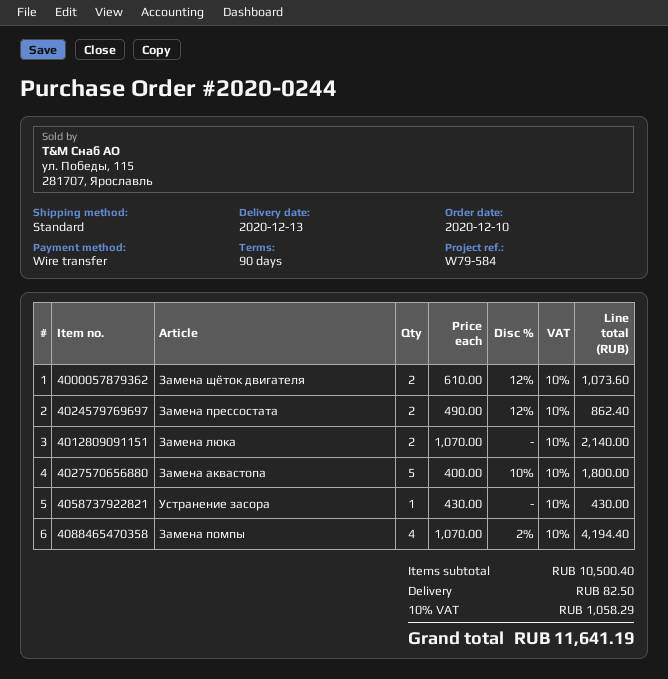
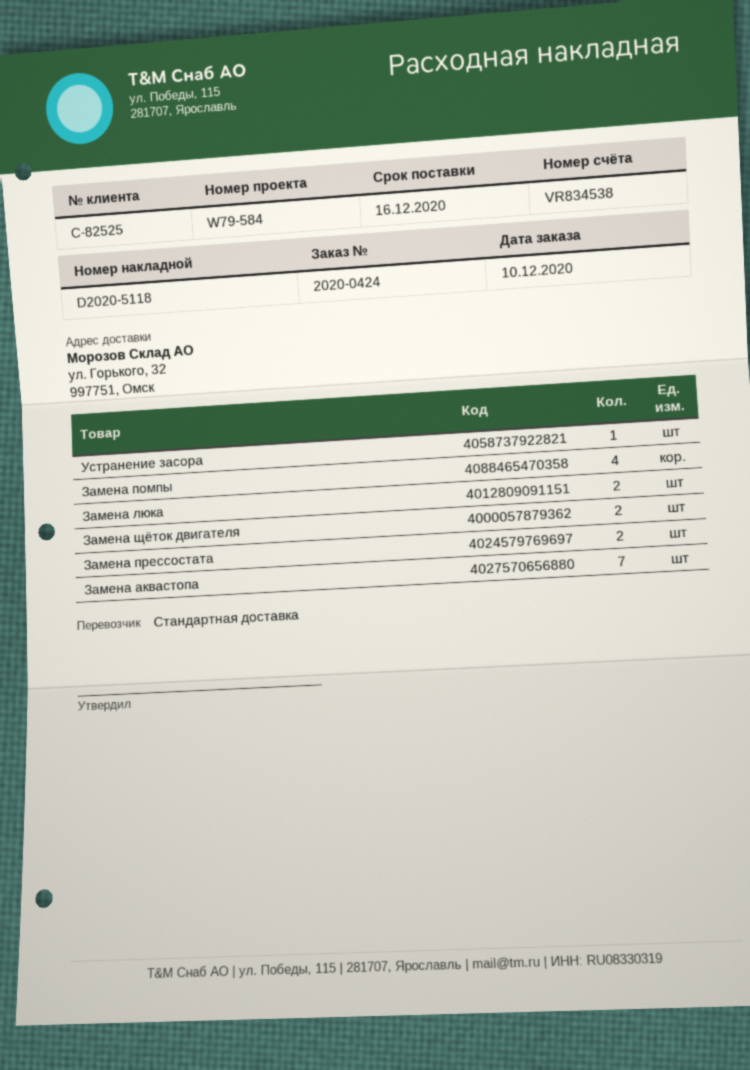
order number: 2020-0244 -> 2020-0424
delivery date: 2020-12-13 -> 2020-12-16
Замена аквастопа: 5 -> 7

